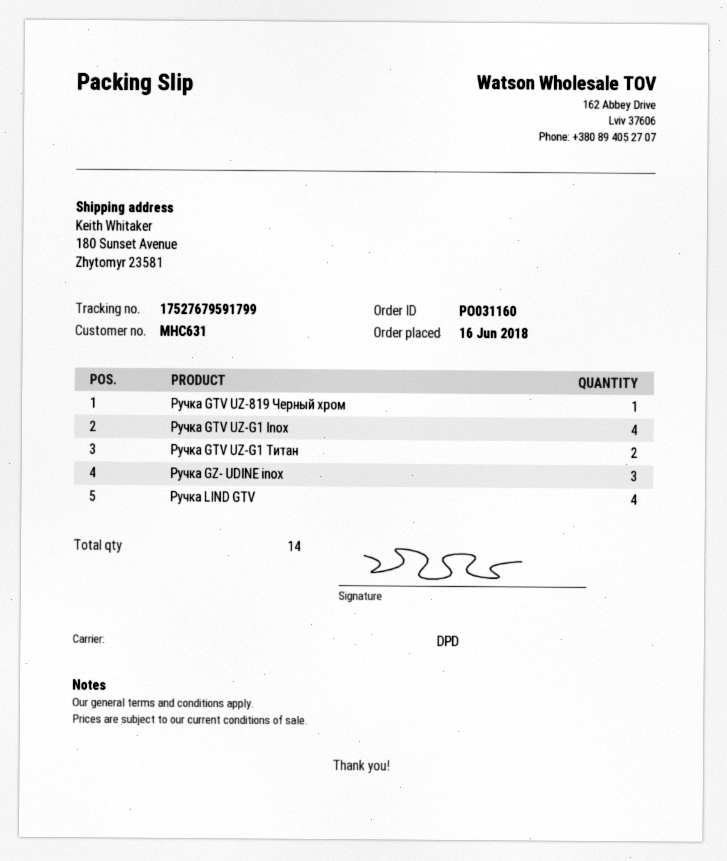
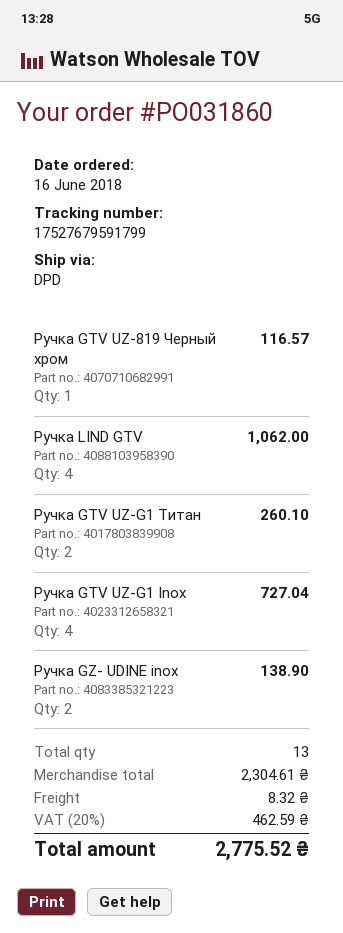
order number: PO031160 -> PO031860
Ручка GZ- UDINE inox: 3 -> 2
total quantity: 14 -> 13

